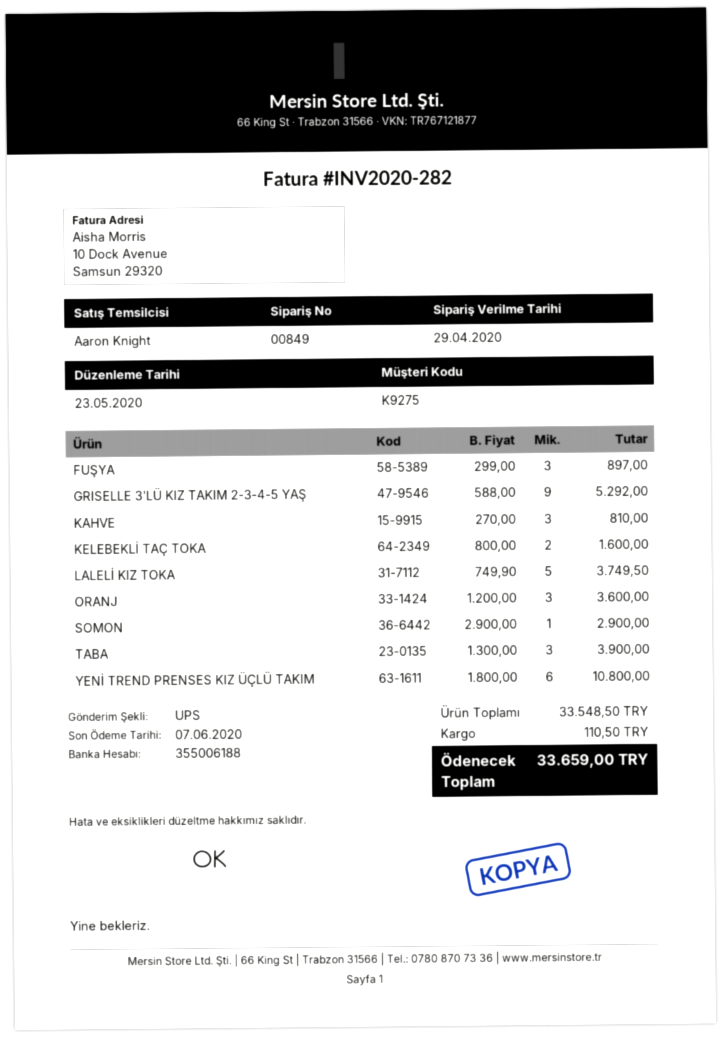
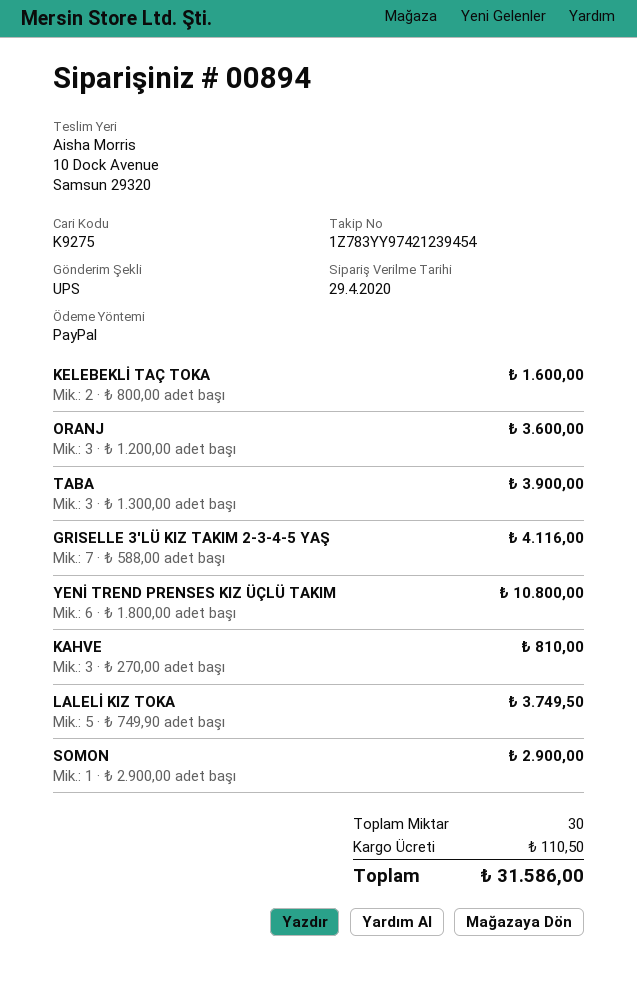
order number: 00849 -> 00894
FUŞYA: 3 x 299.00 = 897.00 -> none
GRISELLE 3'LÜ KIZ TAKIM 2-3-4-5 YAŞ: 9 x 588.00 = 5292.00 -> 7 x 588.00 = 4116.00
total: 33659.00 -> 31586.00

